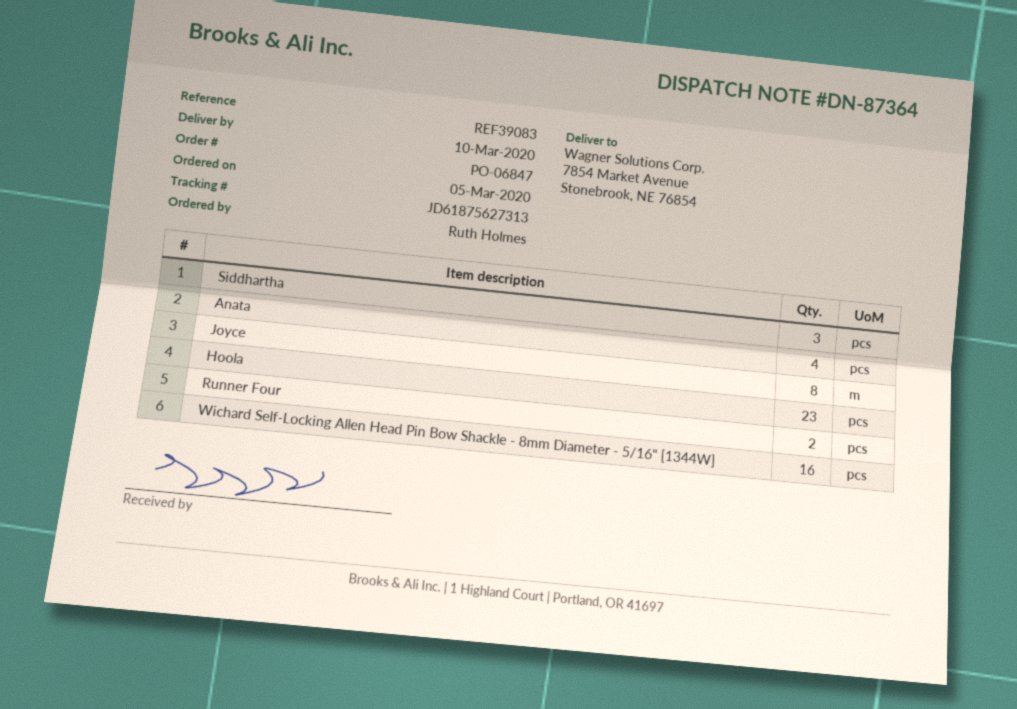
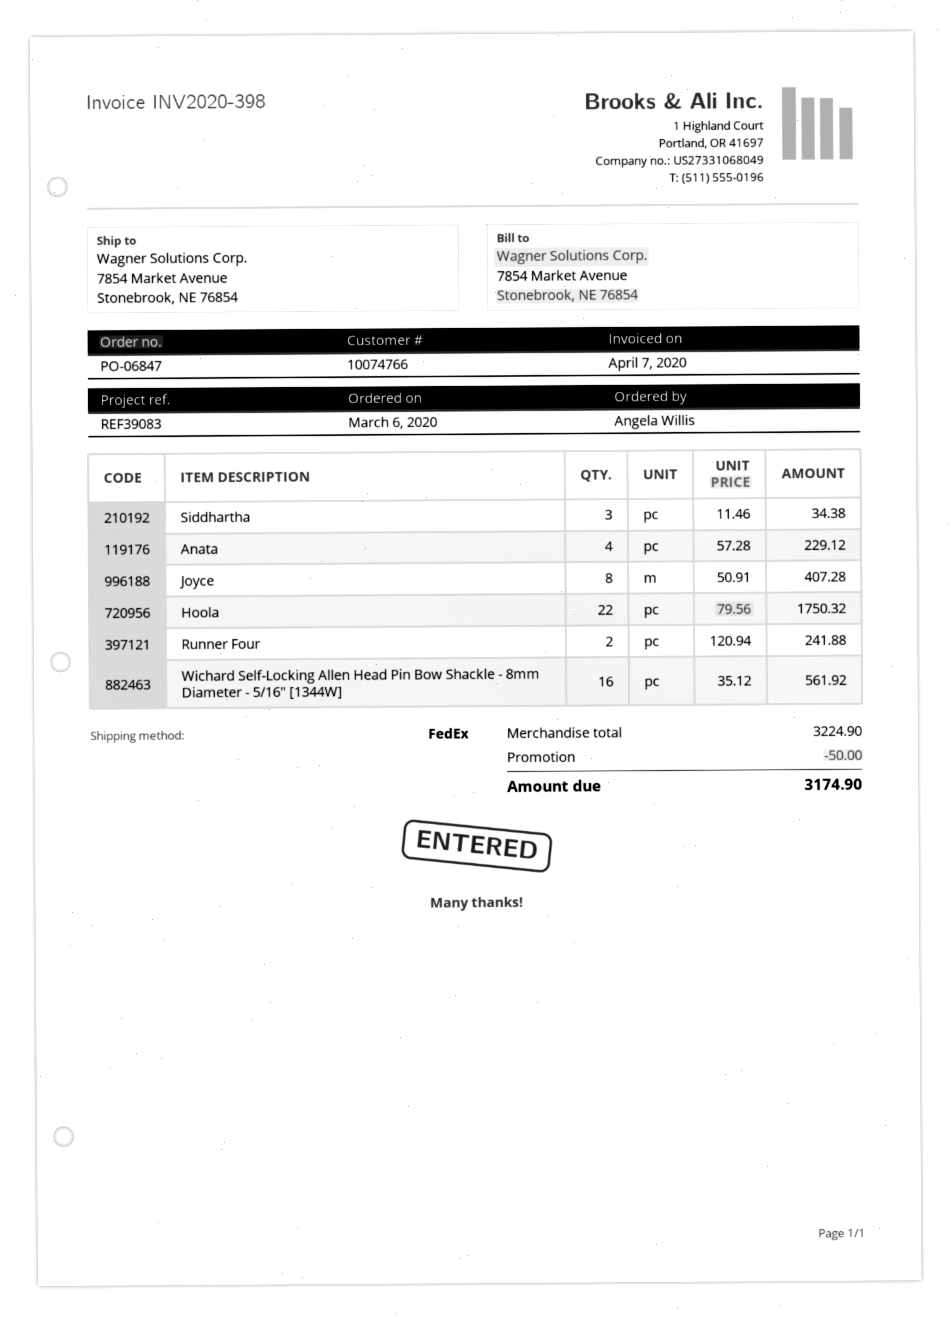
order date: 2020-03-05 -> 2020-03-06
ordered by: Ruth Holmes -> Angela Willis
Hoola: 23 -> 22

